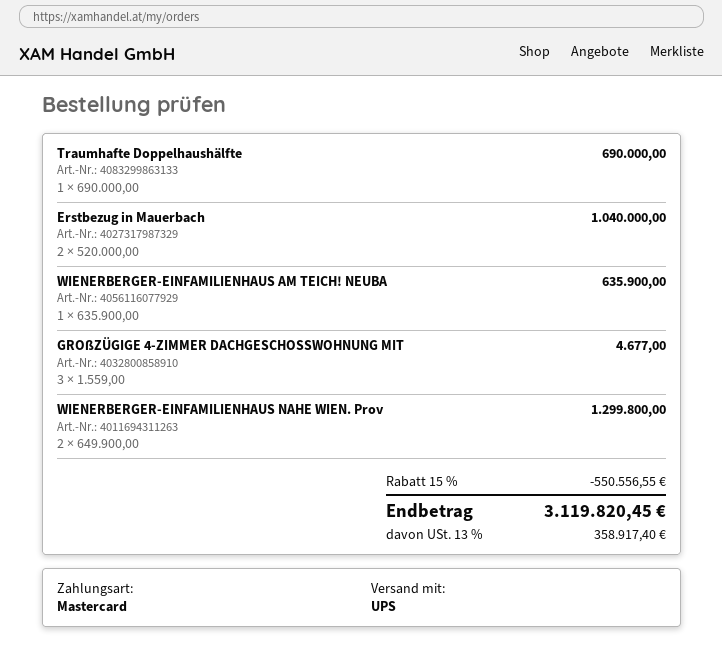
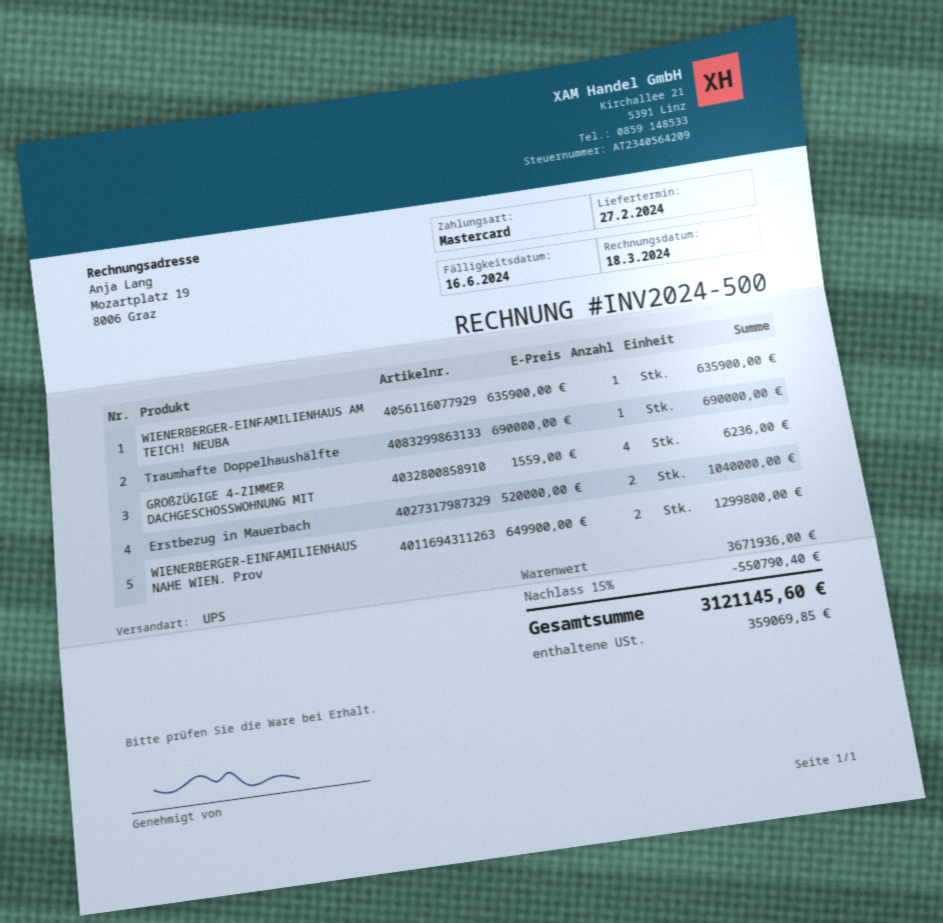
GROßZÜGIGE 4-ZIMMER DACHGESCHOSSWOHNUNG MIT: 3 x 1559.00 = 4677.00 -> 4 x 1559.00 = 6236.00
discount: 15% = 550556.55 -> 15% = 550790.40
tax: 358917.40 -> 359069.85
total: 3119820.45 -> 3121145.60

